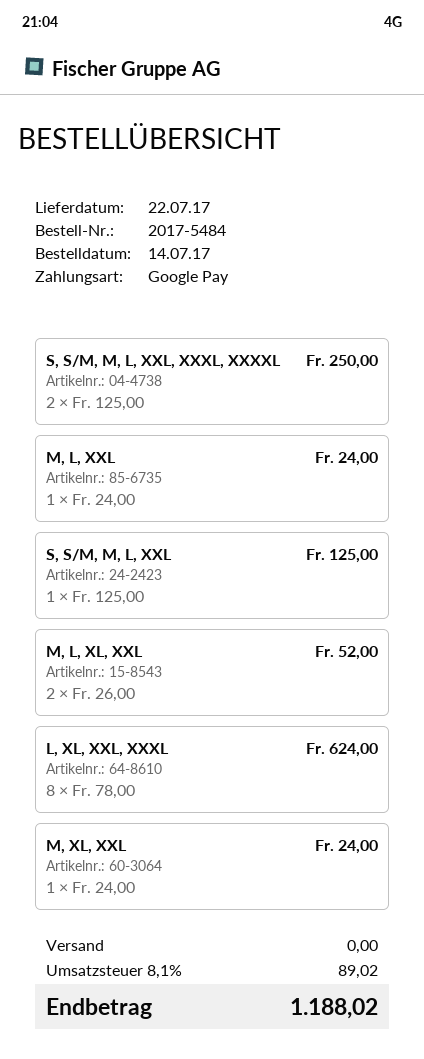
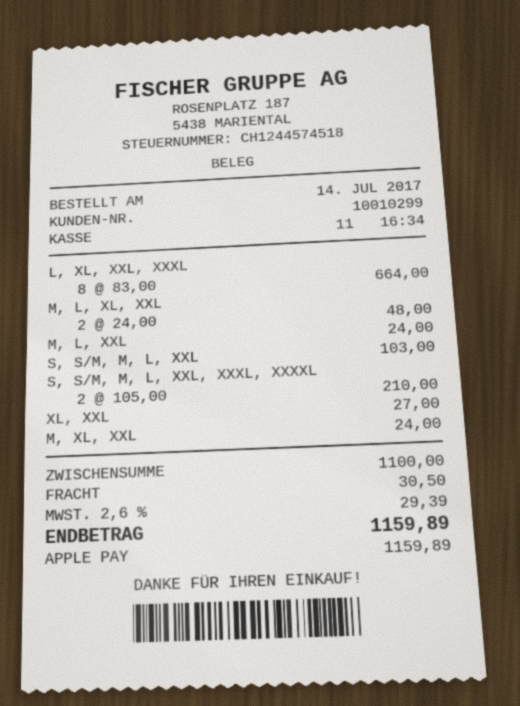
payment method: Google Pay -> Apple Pay
S, S/M, M, L, XXL, XXXL, XXXXL: 2 x 125.00 = 250.00 -> 2 x 105.00 = 210.00
S, S/M, M, L, XXL: 1 x 125.00 = 125.00 -> 1 x 103.00 = 103.00
M, L, XL, XXL: 2 x 26.00 = 52.00 -> 2 x 24.00 = 48.00
L, XL, XXL, XXXL: 8 x 78.00 = 624.00 -> 8 x 83.00 = 664.00
XL, XXL: none -> 1 x 27.00 = 27.00
shipping: 0.00 -> 30.50
tax: 8.1% = 89.02 -> 2.6% = 29.39
total: 1188.02 -> 1159.89

